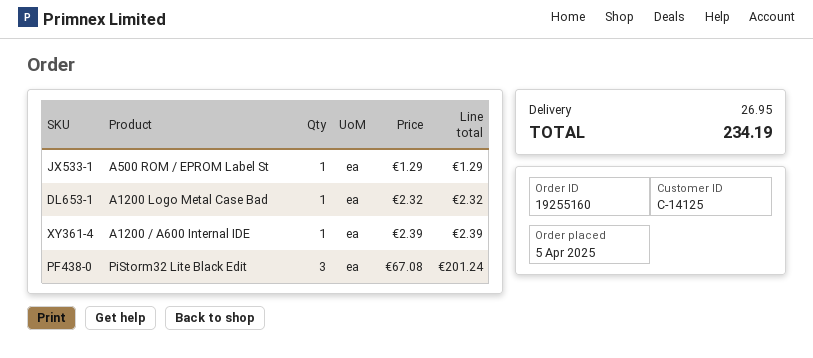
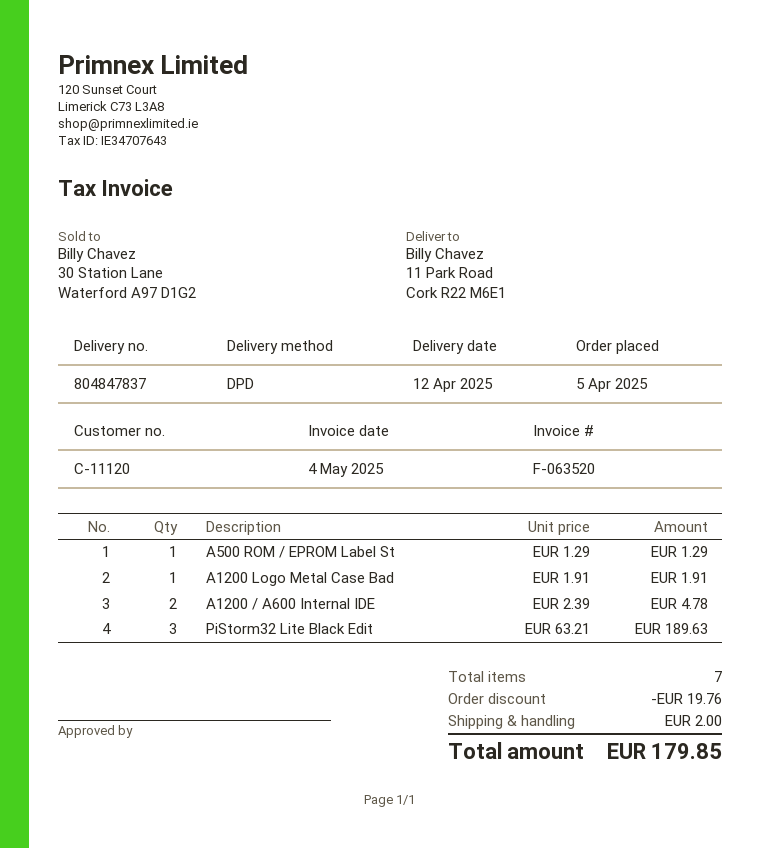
customer number: C-14125 -> C-11120
A1200 Logo Metal Case Bad: 1 x 2.32 = 2.32 -> 1 x 1.91 = 1.91
A1200 / A600 Internal IDE: 1 x 2.39 = 2.39 -> 2 x 2.39 = 4.78
PiStorm32 Lite Black Edit: 3 x 67.08 = 201.24 -> 3 x 63.21 = 189.63
discount: none -> 19.76
shipping: 26.95 -> 2.00
total: 234.19 -> 179.85

